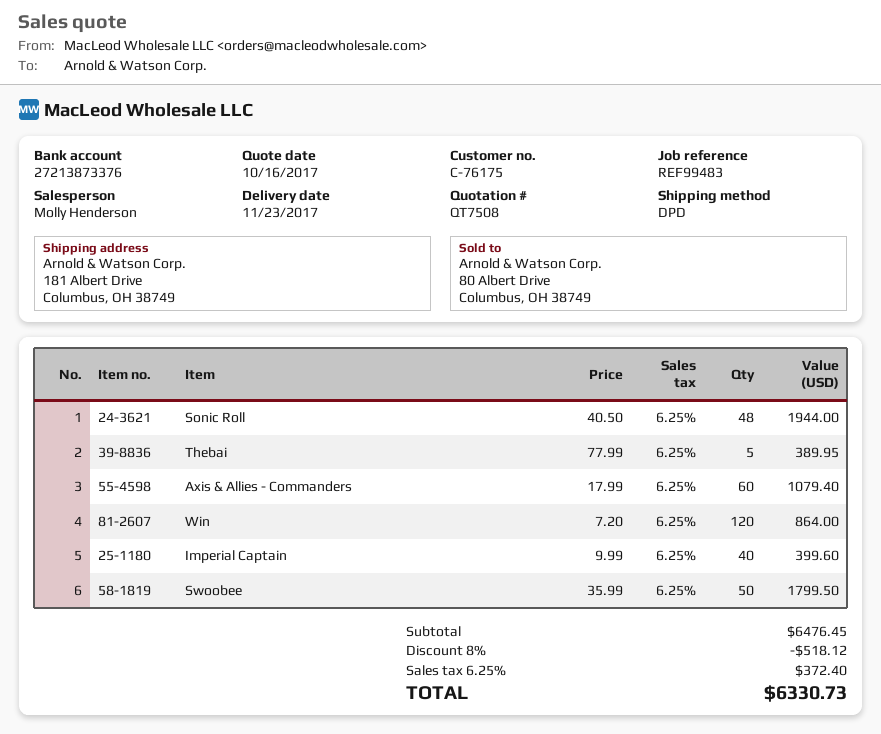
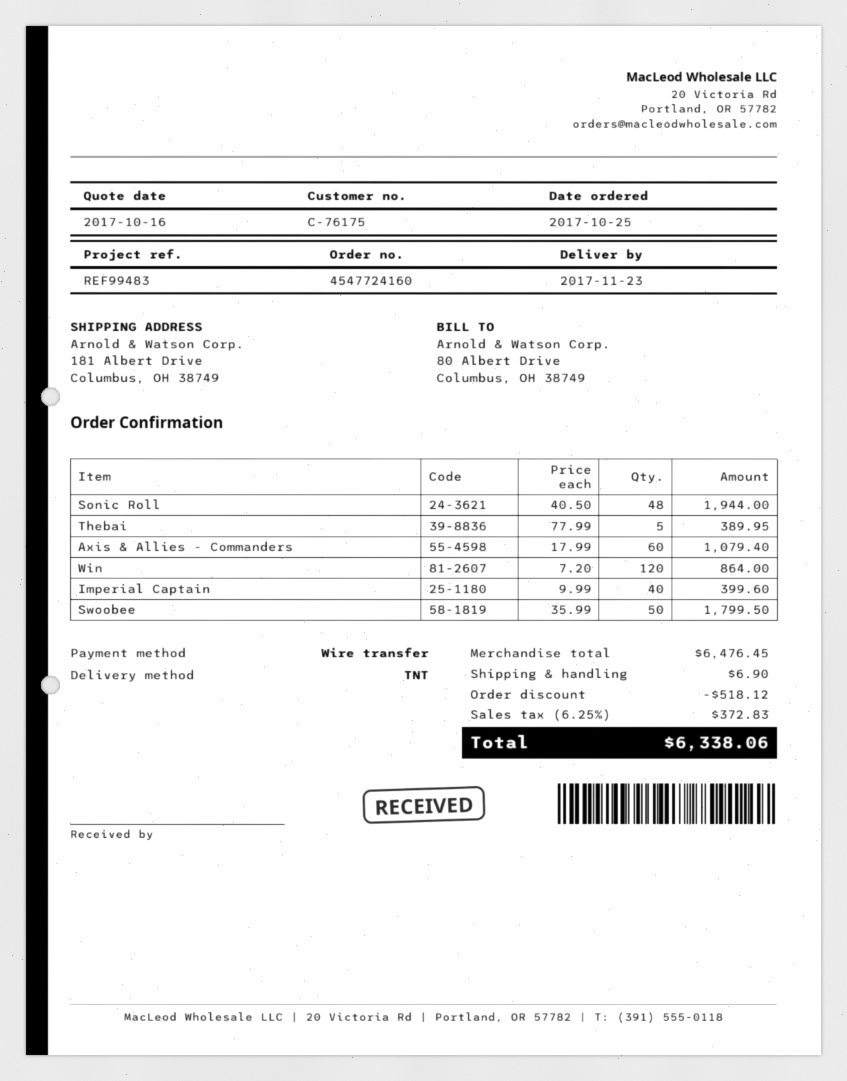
shipping method: DPD -> TNT
shipping: none -> 6.90
tax: 6.25% = 372.40 -> 6.25% = 372.83
total: 6330.73 -> 6338.06

